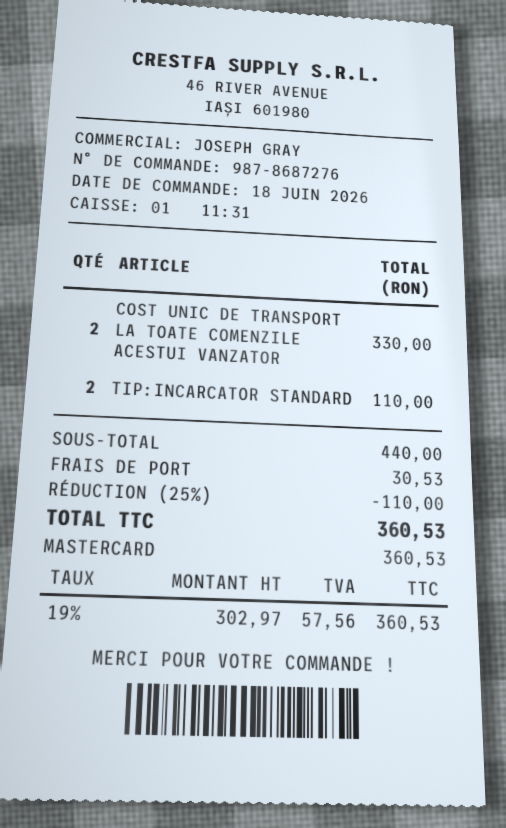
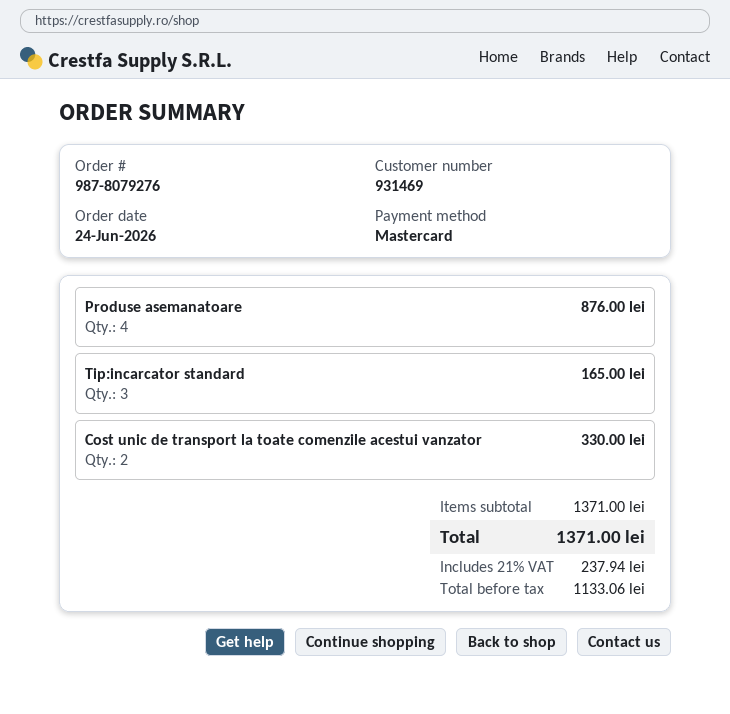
order number: 987-8687276 -> 987-8079276
order date: 2026-06-18 -> 2026-06-24
TIP:INCARCATOR STANDARD: 2 for 110.00 -> 3 for 165.00
Produse asemanatoare: none -> 4 for 876.00
subtotal: 440.00 -> 1371.00
discount: 25% = 110.00 -> none
shipping: 30.53 -> none
net: 302.97 -> 1133.06
tax: 19% = 57.56 -> 21% = 237.94
total: 360.53 -> 1371.00

